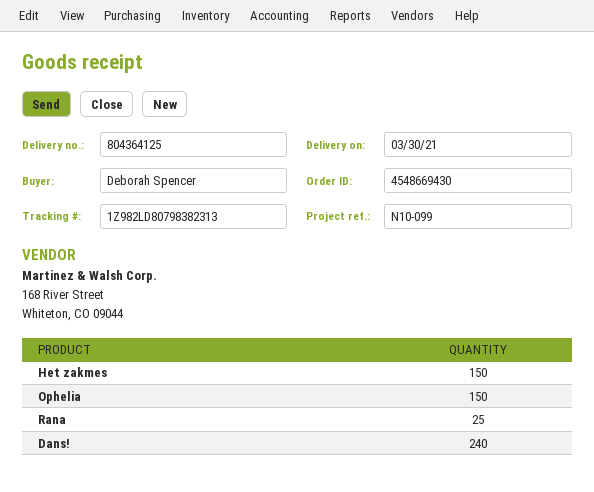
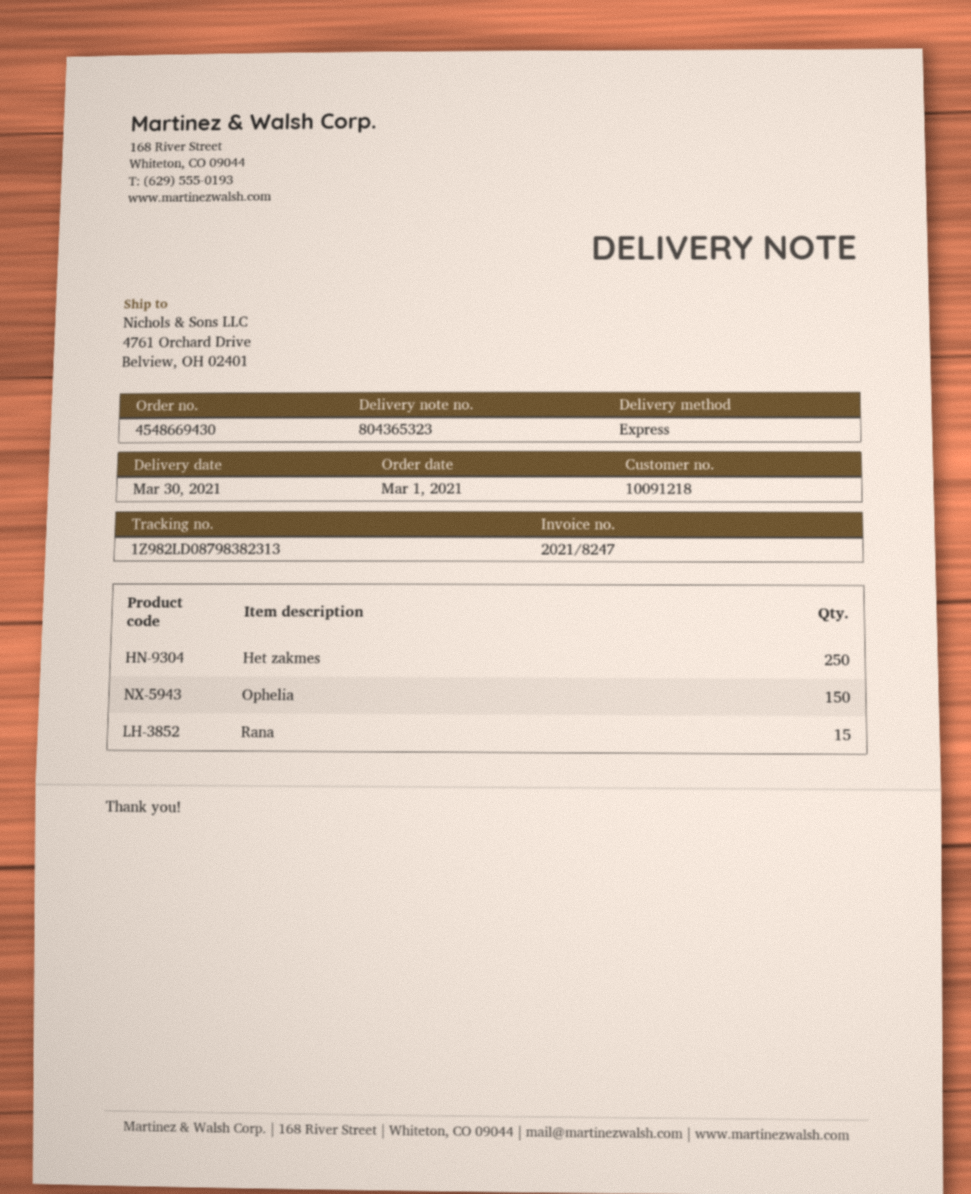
delivery note number: 804364125 -> 804365323
tracking number: 1Z982LD80798382313 -> 1Z982LD08798382313
Het zakmes: 150 -> 250
Rana: 25 -> 15
Dans!: 240 -> none

